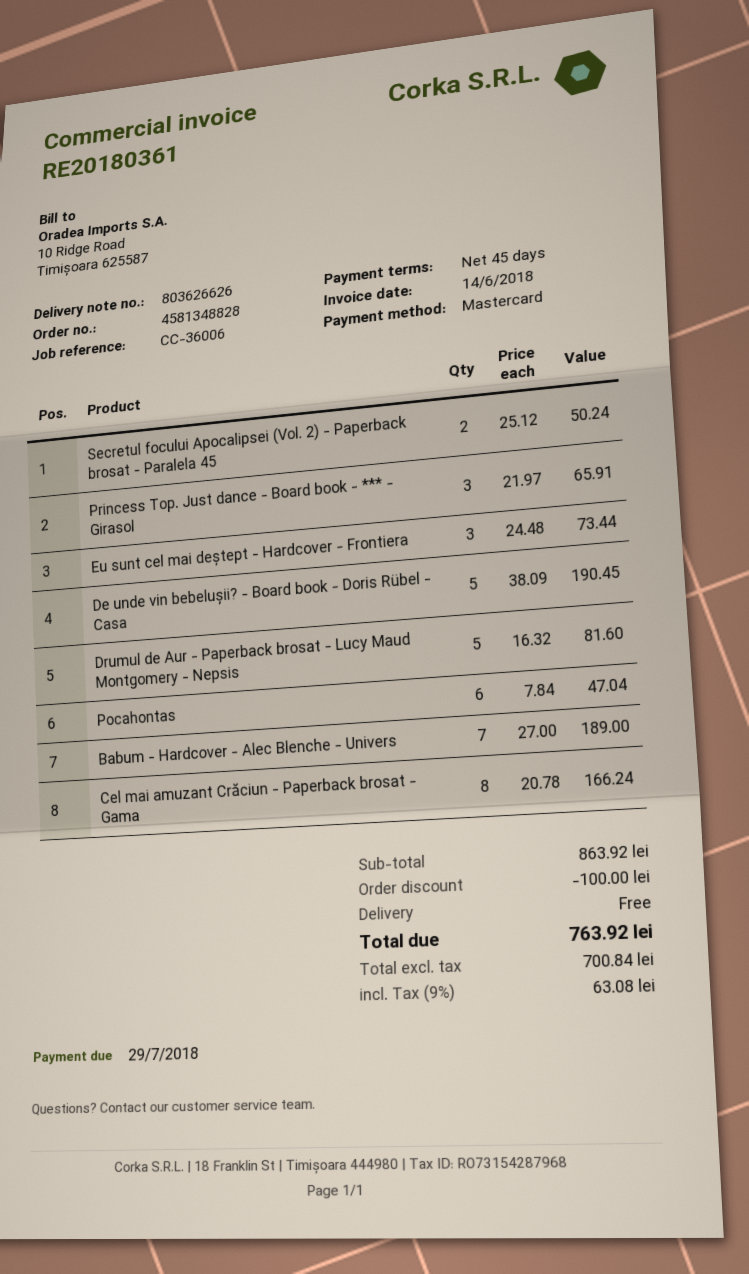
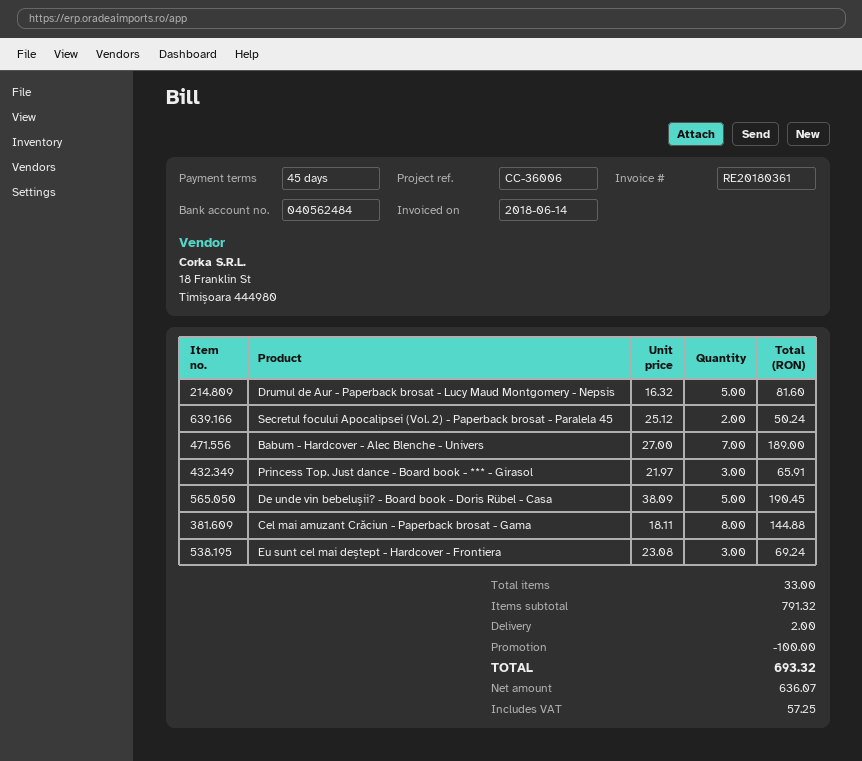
Eu sunt cel mai deștept - Hardcover - Frontiera: 3 x 24.48 = 73.44 -> 3 x 23.08 = 69.24
Pocahontas: 6 x 7.84 = 47.04 -> none
Cel mai amuzant Crăciun - Paperback brosat - Gama: 8 x 20.78 = 166.24 -> 8 x 18.11 = 144.88
subtotal: 863.92 -> 791.32
shipping: 0.00 -> 2.00
net: 700.84 -> 636.07
tax: 63.08 -> 57.25
total: 763.92 -> 693.32

